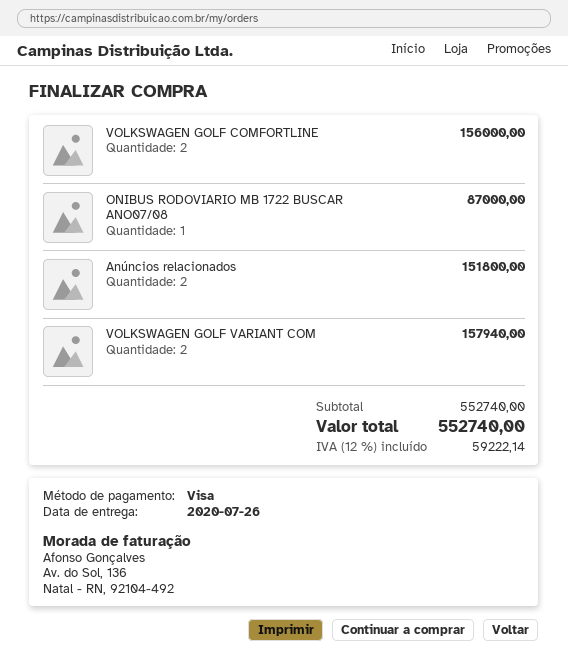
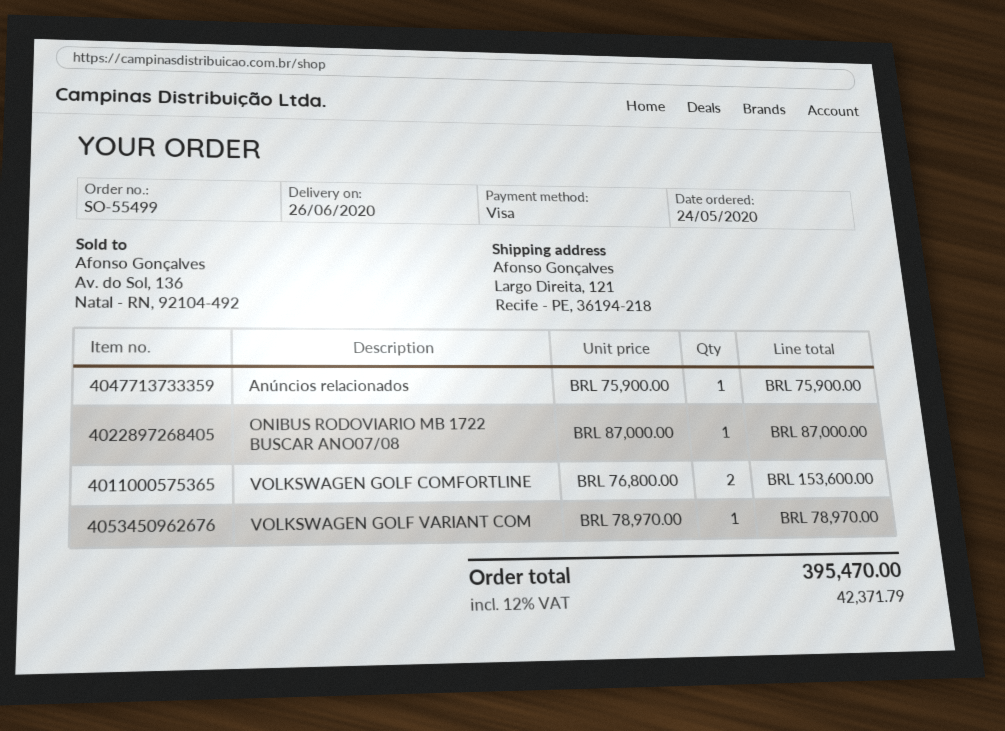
delivery date: 2020-07-26 -> 2020-06-26
VOLKSWAGEN GOLF COMFORTLINE: 2 for 156000.00 -> 2 for 153600.00
Anúncios relacionados: 2 for 151800.00 -> 1 for 75900.00
VOLKSWAGEN GOLF VARIANT COM: 2 for 157940.00 -> 1 for 78970.00
tax: 12% = 59222.14 -> 12% = 42371.79
total: 552740.00 -> 395470.00

